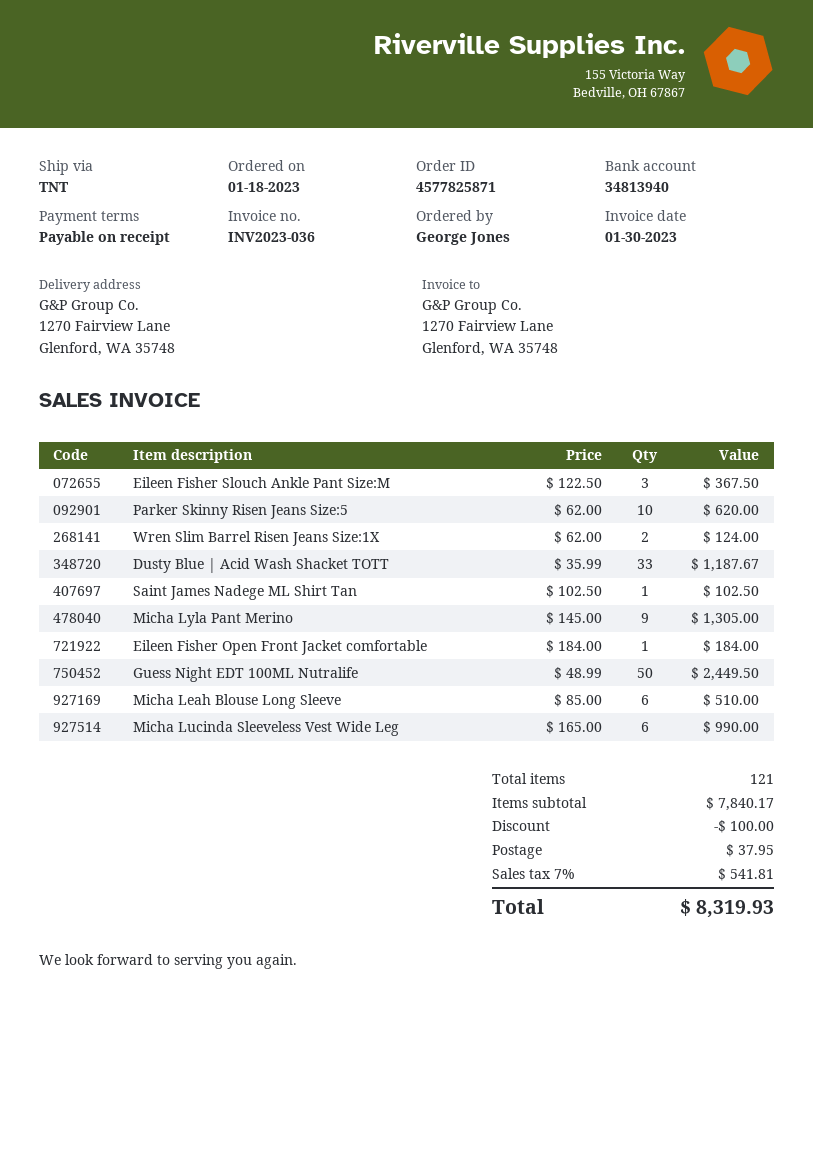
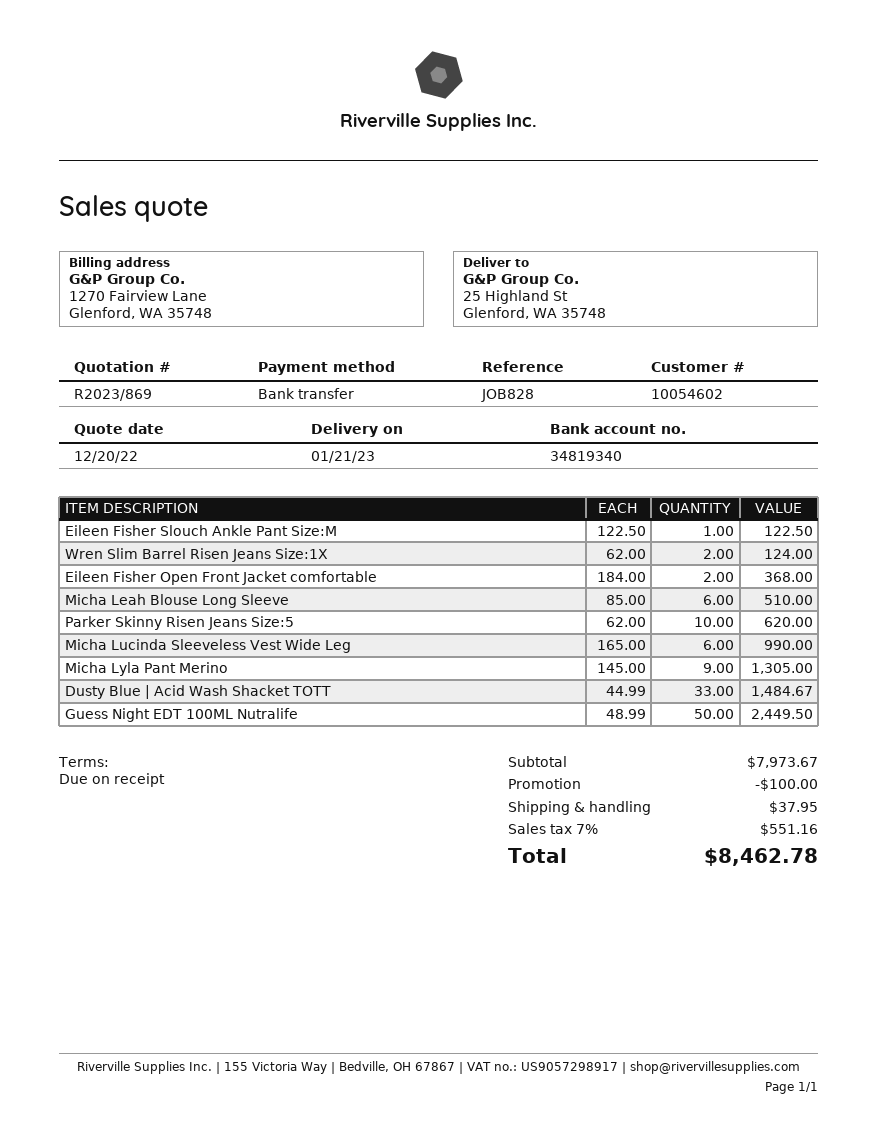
bank account: 34813940 -> 34819340
ship to: 1270 Fairview Lane, Glenford, WA 35748 -> 25 Highland St, Glenford, WA 35748
Eileen Fisher Slouch Ankle Pant Size:M: 3 x 122.50 = 367.50 -> 1 x 122.50 = 122.50
Dusty Blue | Acid Wash Shacket TOTT: 33 x 35.99 = 1187.67 -> 33 x 44.99 = 1484.67
Saint James Nadege ML Shirt Tan: 1 x 102.50 = 102.50 -> none
Eileen Fisher Open Front Jacket comfortable: 1 x 184.00 = 184.00 -> 2 x 184.00 = 368.00
subtotal: 7840.17 -> 7973.67
tax: 7% = 541.81 -> 7% = 551.16
total: 8319.93 -> 8462.78

